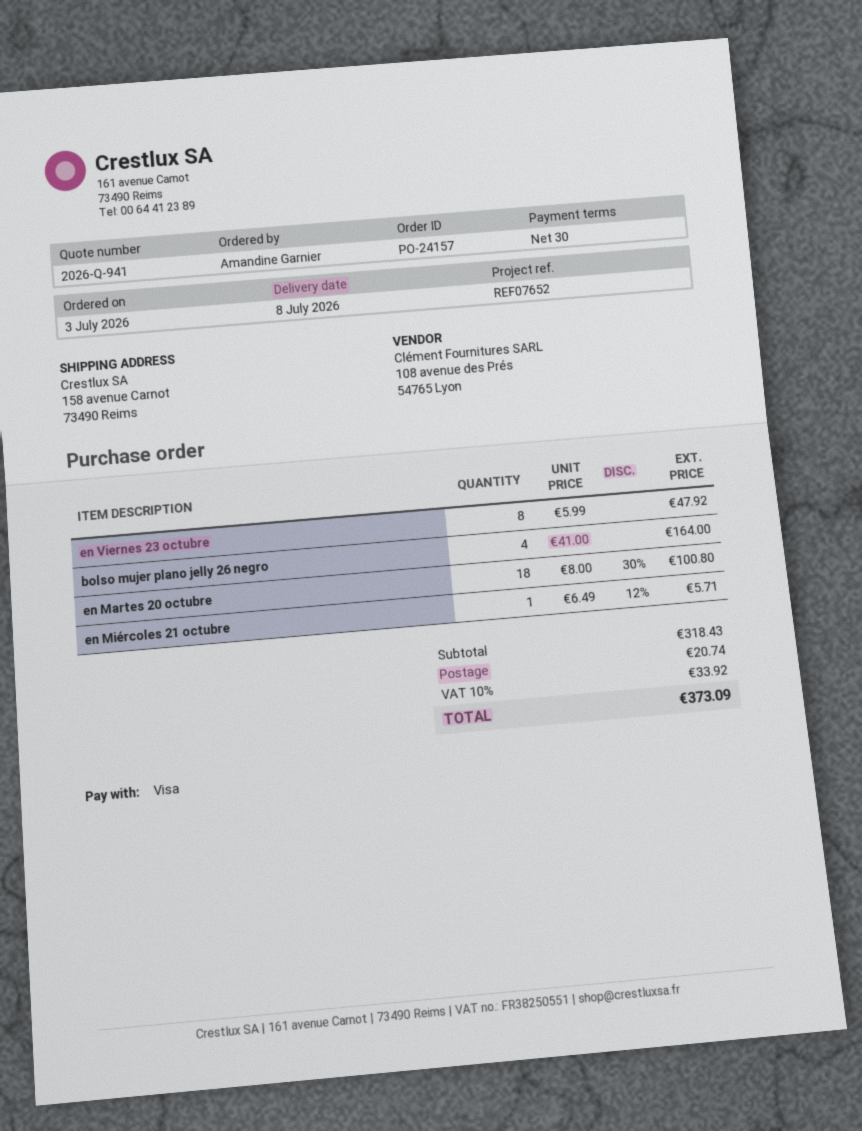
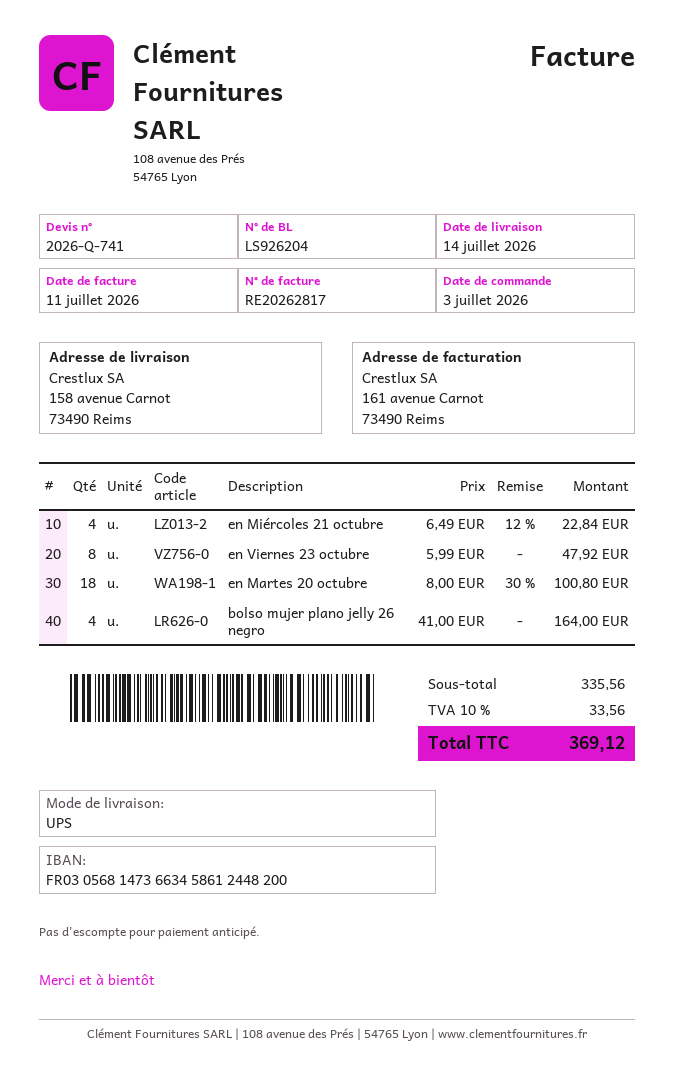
quote number: 2026-Q-941 -> 2026-Q-741
delivery date: 2026-07-08 -> 2026-07-14
en Miércoles 21 octubre: 1 x 6.49 - 12% = 5.71 -> 4 x 6.49 - 12% = 22.84
subtotal: 318.43 -> 335.56
shipping: 20.74 -> none
tax: 10% = 33.92 -> 10% = 33.56
total: 373.09 -> 369.12

